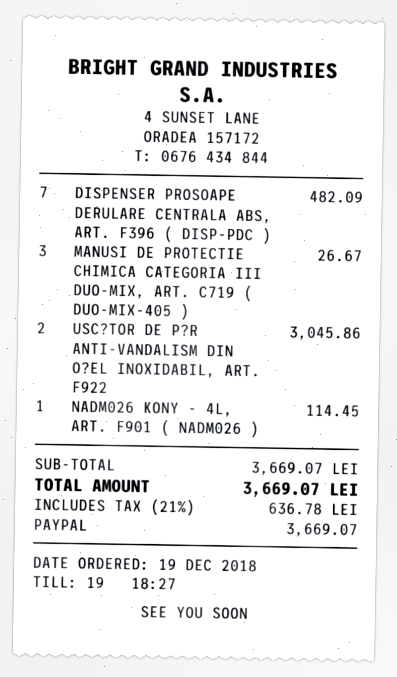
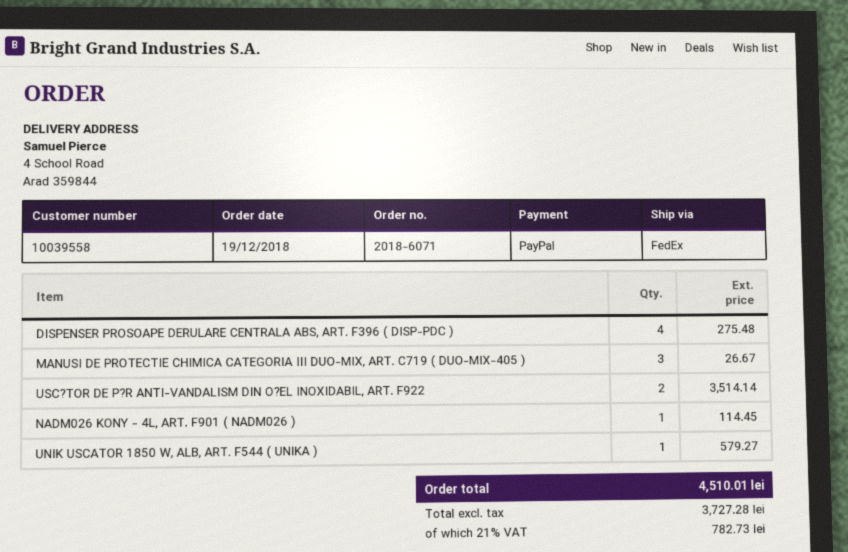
DISPENSER PROSOAPE DERULARE CENTRALA ABS, ART. F396 ( DISP-PDC ): 7 for 482.09 -> 4 for 275.48
USC?TOR DE P?R ANTI-VANDALISM DIN O?EL INOXIDABIL, ART. F922: 2 for 3045.86 -> 2 for 3514.14
UNIK USCATOR 1850 W, ALB, ART. F544 ( UNIKA ): none -> 1 for 579.27
tax: 21% = 636.78 -> 21% = 782.73
total: 3669.07 -> 4510.01

